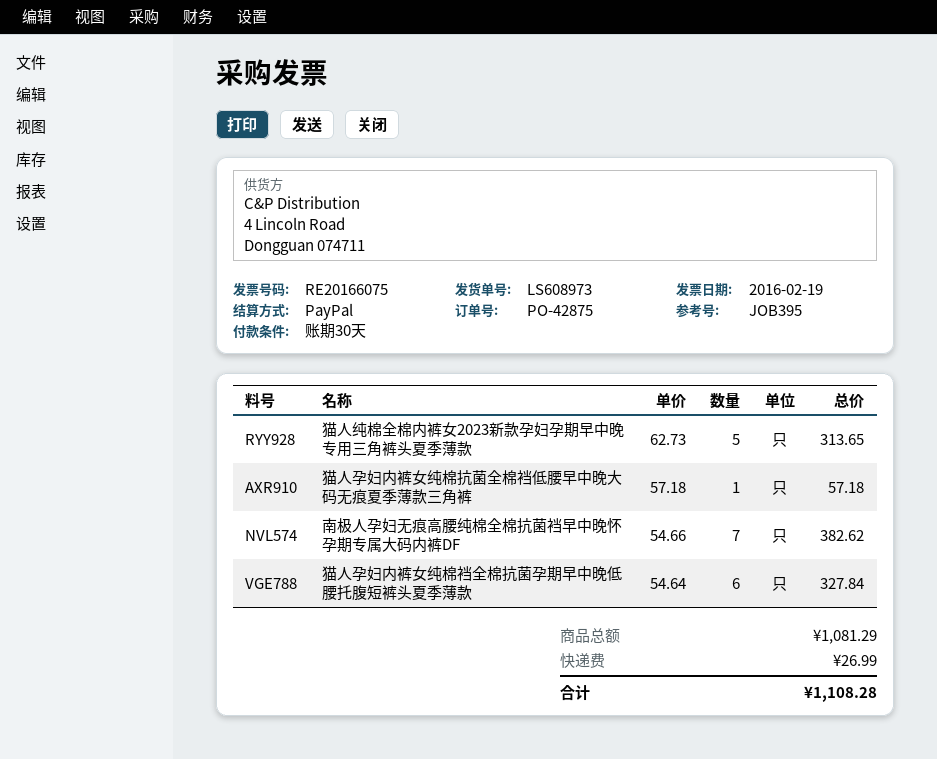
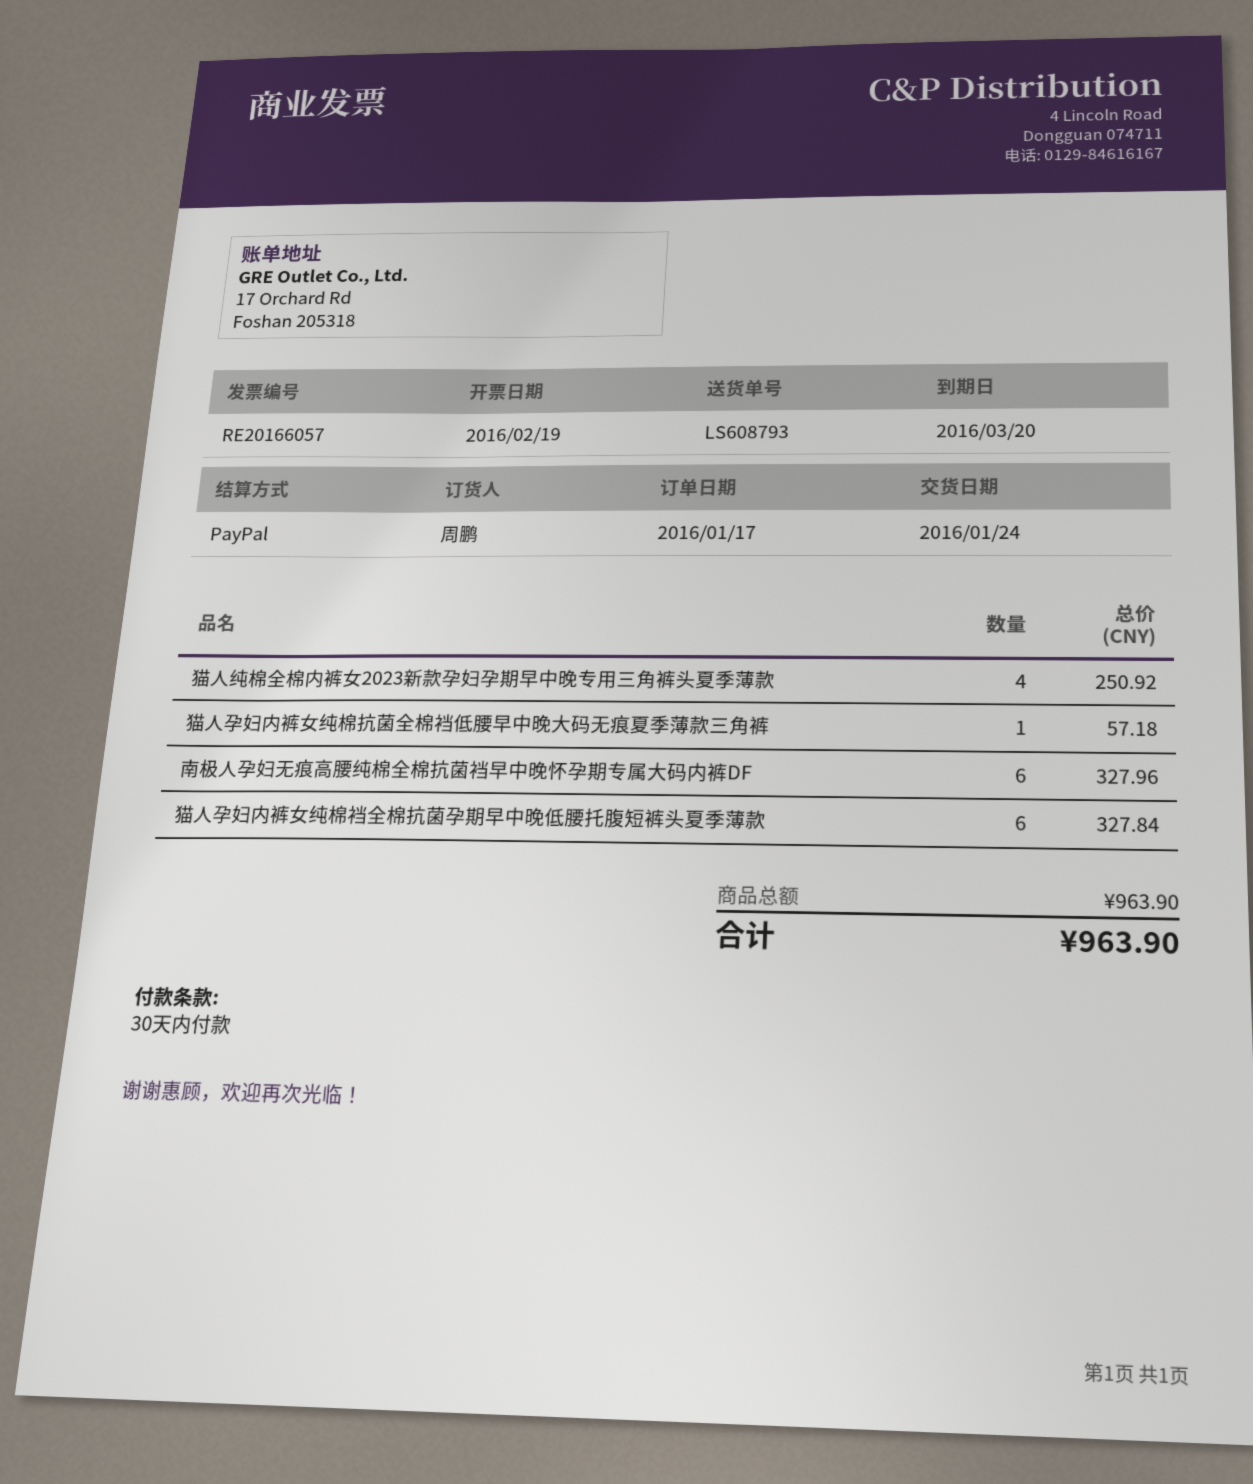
delivery note number: LS608973 -> LS608793
invoice number: RE20166075 -> RE20166057
猫人纯棉全棉内裤女2023新款孕妇孕期早中晚专用三角裤头夏季薄款: 5 for 313.65 -> 4 for 250.92
南极人孕妇无痕高腰纯棉全棉抗菌裆早中晚怀孕期专属大码内裤DF: 7 for 382.62 -> 6 for 327.96
subtotal: 1081.29 -> 963.90
shipping: 26.99 -> none
total: 1108.28 -> 963.90

